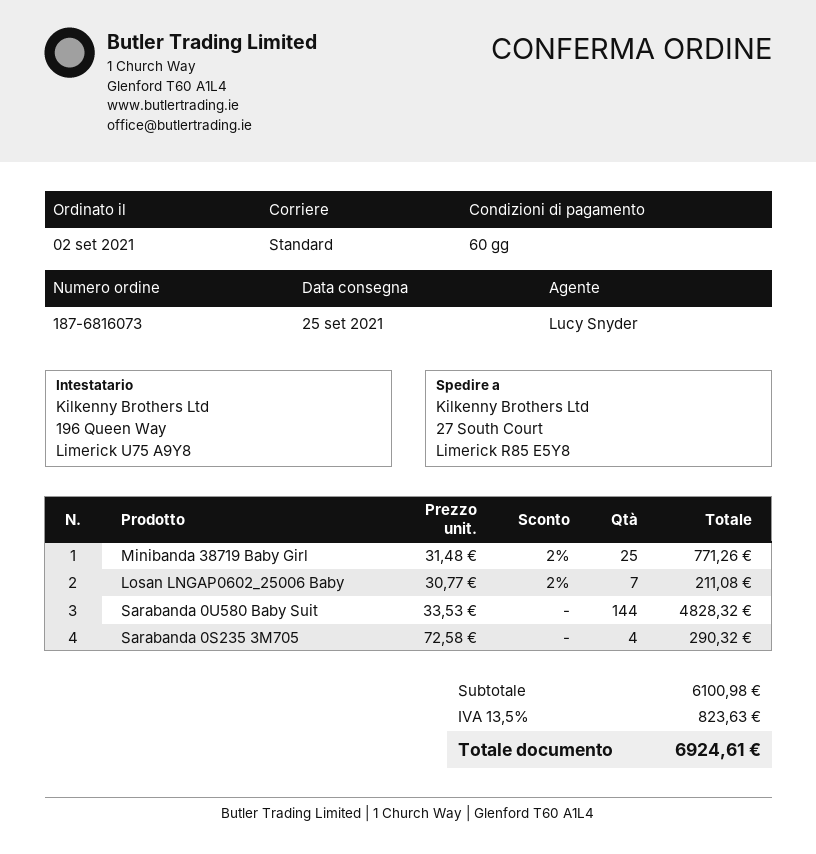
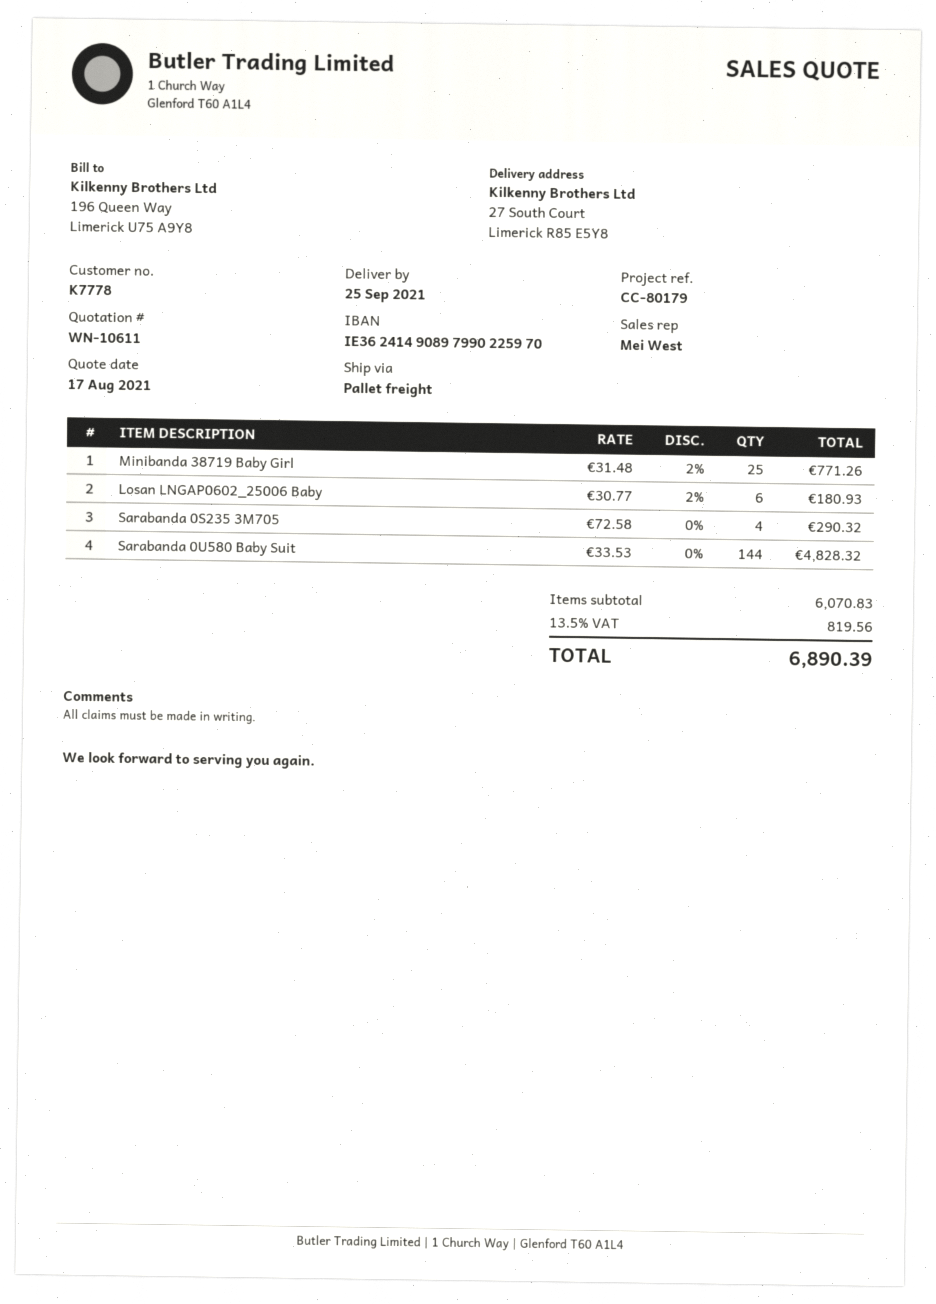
sales rep: Lucy Snyder -> Mei West
shipping method: standard -> pallet freight
Losan LNGAP0602_25006 Baby: 7 x 30.77 - 2% = 211.08 -> 6 x 30.77 - 2% = 180.93
subtotal: 6100.98 -> 6070.83
tax: 13.5% = 823.63 -> 13.5% = 819.56
total: 6924.61 -> 6890.39

